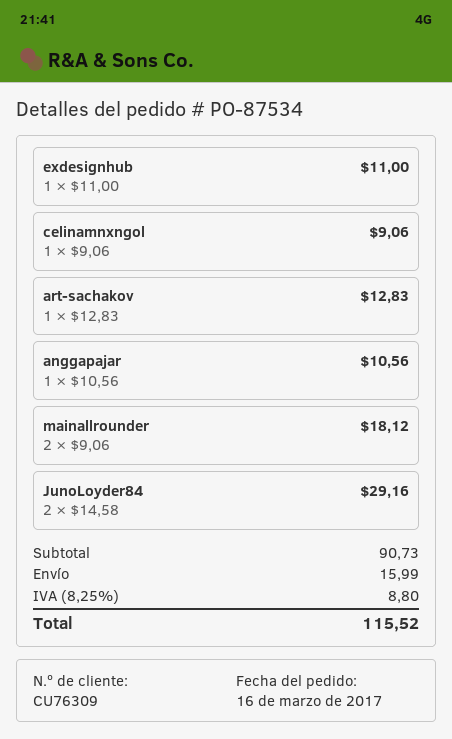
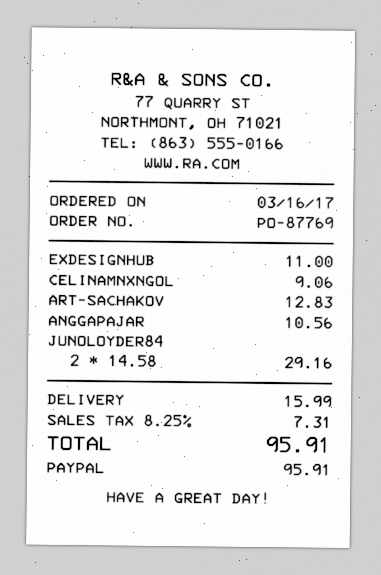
order number: PO-87534 -> PO-87769
mainallrounder: 2 x 9.06 = 18.12 -> none
tax: 8.25% = 8.80 -> 8.25% = 7.31
total: 115.52 -> 95.91

